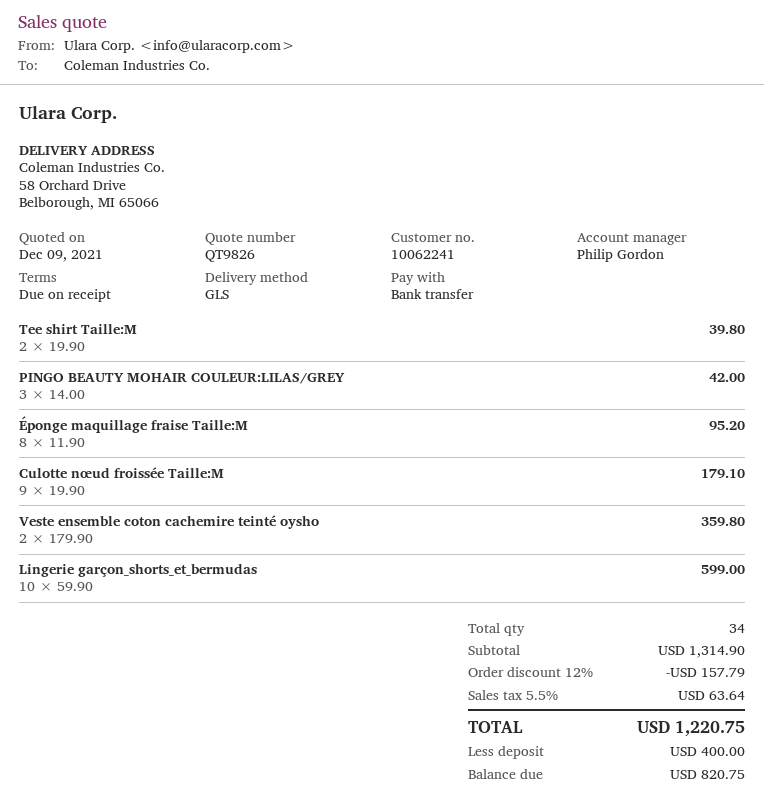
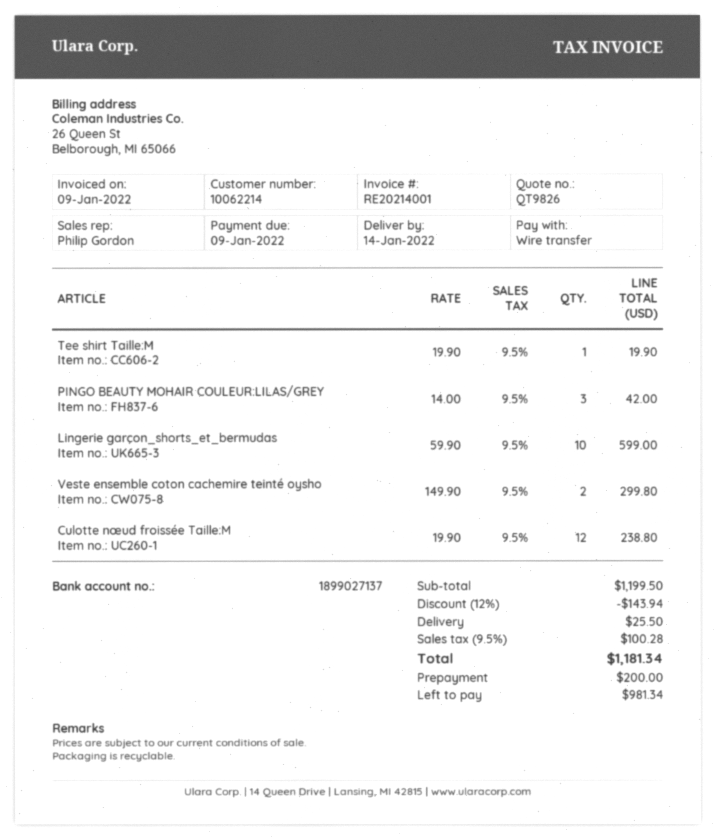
customer number: 10062241 -> 10062214
Tee shirt Taille:M: 2 x 19.90 = 39.80 -> 1 x 19.90 = 19.90
Éponge maquillage fraise Taille:M: 8 x 11.90 = 95.20 -> none
Culotte nœud froissée Taille:M: 9 x 19.90 = 179.10 -> 12 x 19.90 = 238.80
Veste ensemble coton cachemire teinté oysho: 2 x 179.90 = 359.80 -> 2 x 149.90 = 299.80
subtotal: 1314.90 -> 1199.50
discount: 12% = 157.79 -> 12% = 143.94
shipping: none -> 25.50
tax: 5.5% = 63.64 -> 9.5% = 100.28
total: 1220.75 -> 1181.34
deposit: 400.00 -> 200.00
balance: 820.75 -> 981.34

